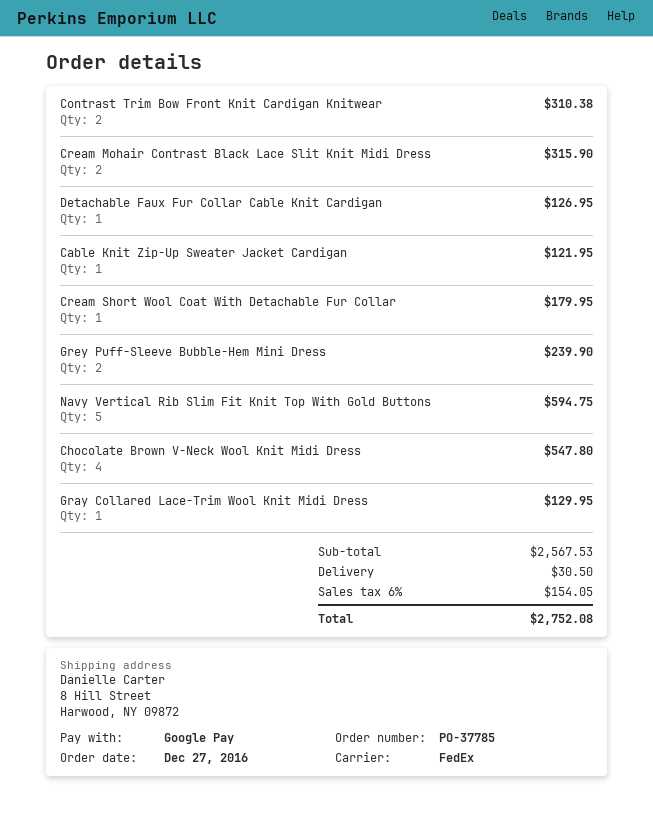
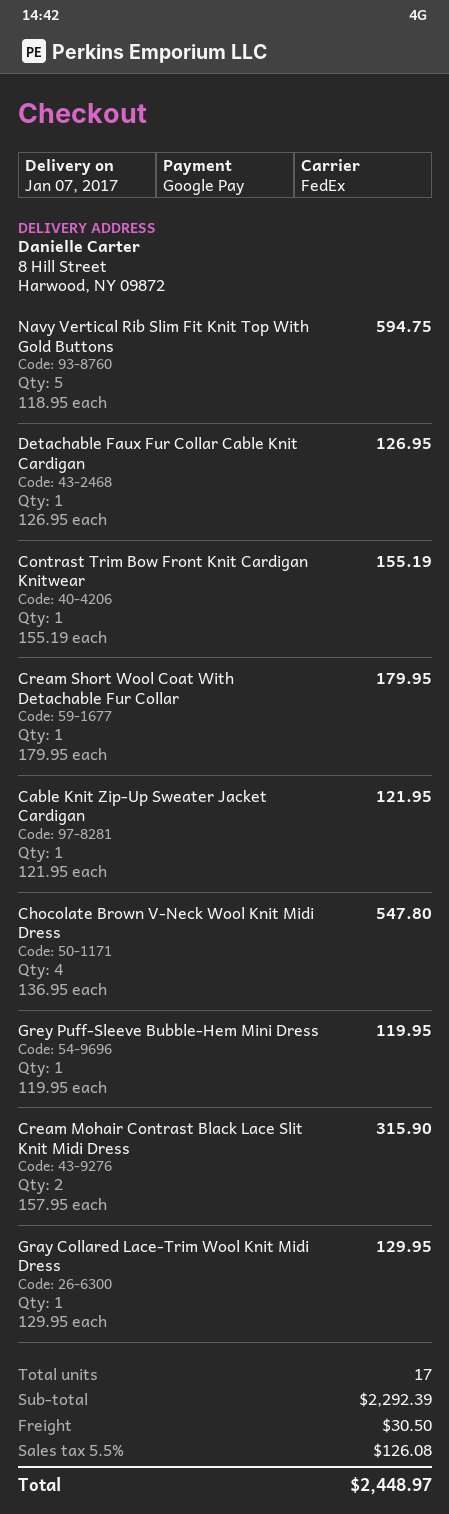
Contrast Trim Bow Front Knit Cardigan Knitwear: 2 for 310.38 -> 1 for 155.19
Grey Puff-Sleeve Bubble-Hem Mini Dress: 2 for 239.90 -> 1 for 119.95
subtotal: 2567.53 -> 2292.39
tax: 6% = 154.05 -> 5.5% = 126.08
total: 2752.08 -> 2448.97

